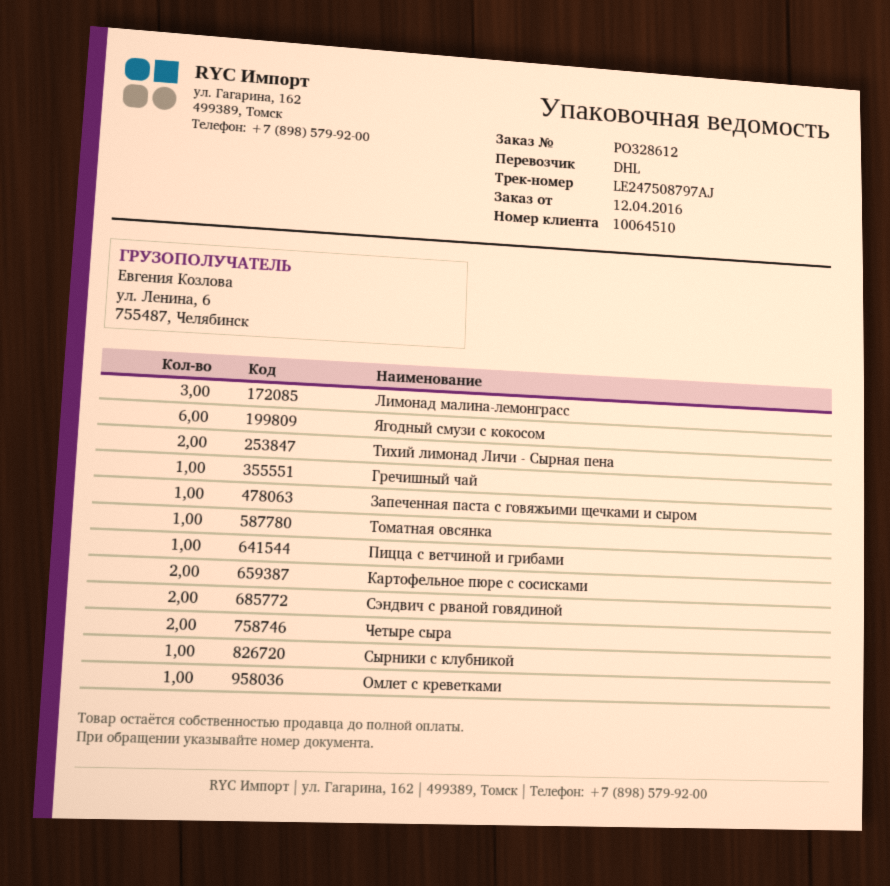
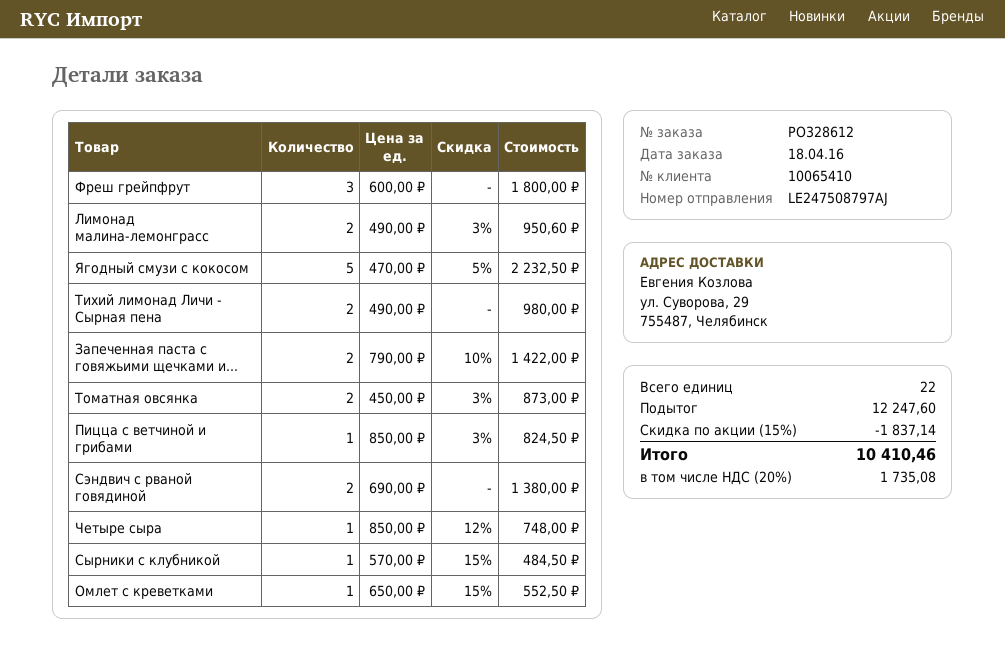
order date: 2016-04-12 -> 2016-04-18
customer number: 10064510 -> 10065410
ship to: ул. Ленина, 6, 755487, Челябинск -> ул. Суворова, 29, 755487, Челябинск
Лимонад малина-лемонграсс: 3 -> 2
Ягодный смузи с кокосом: 6 -> 5
Гречишный чай: 1 -> none
Запеченная паста с говяжьими щечками и сыром: 1 -> 2
Томатная овсянка: 1 -> 2
Картофельное пюре с сосисками: 2 -> none
Четыре сыра: 2 -> 1
Фреш грейпфрут: none -> 3

